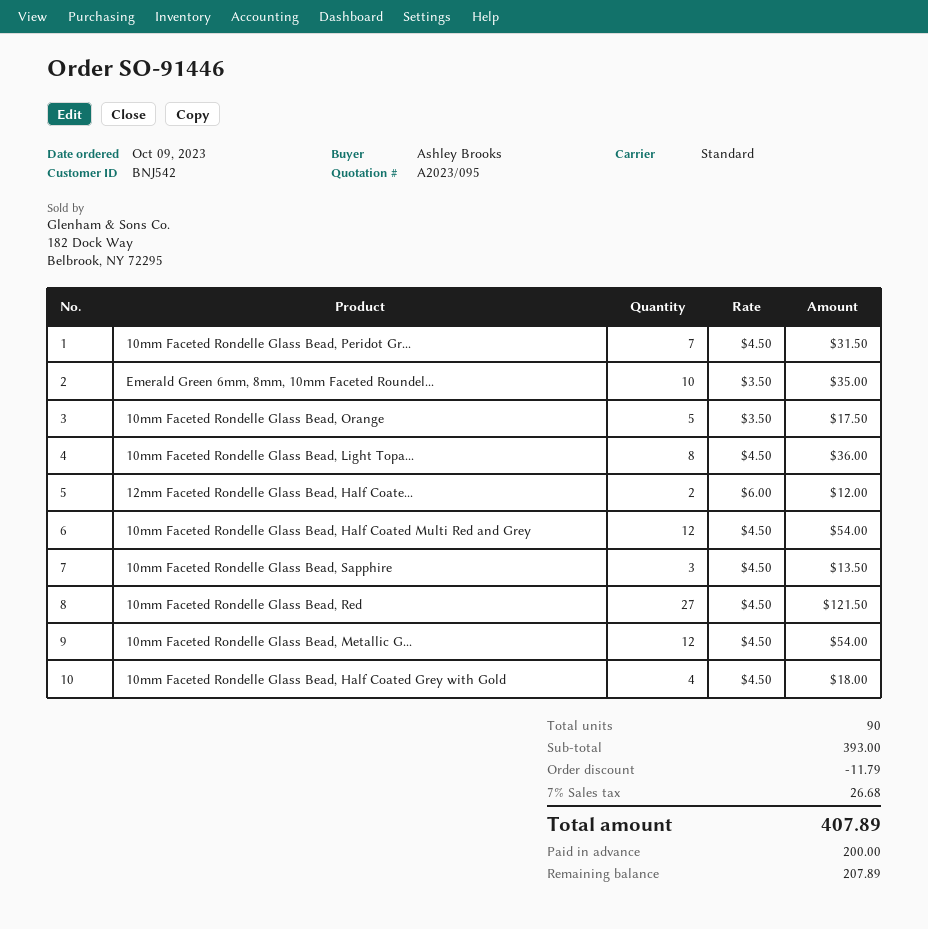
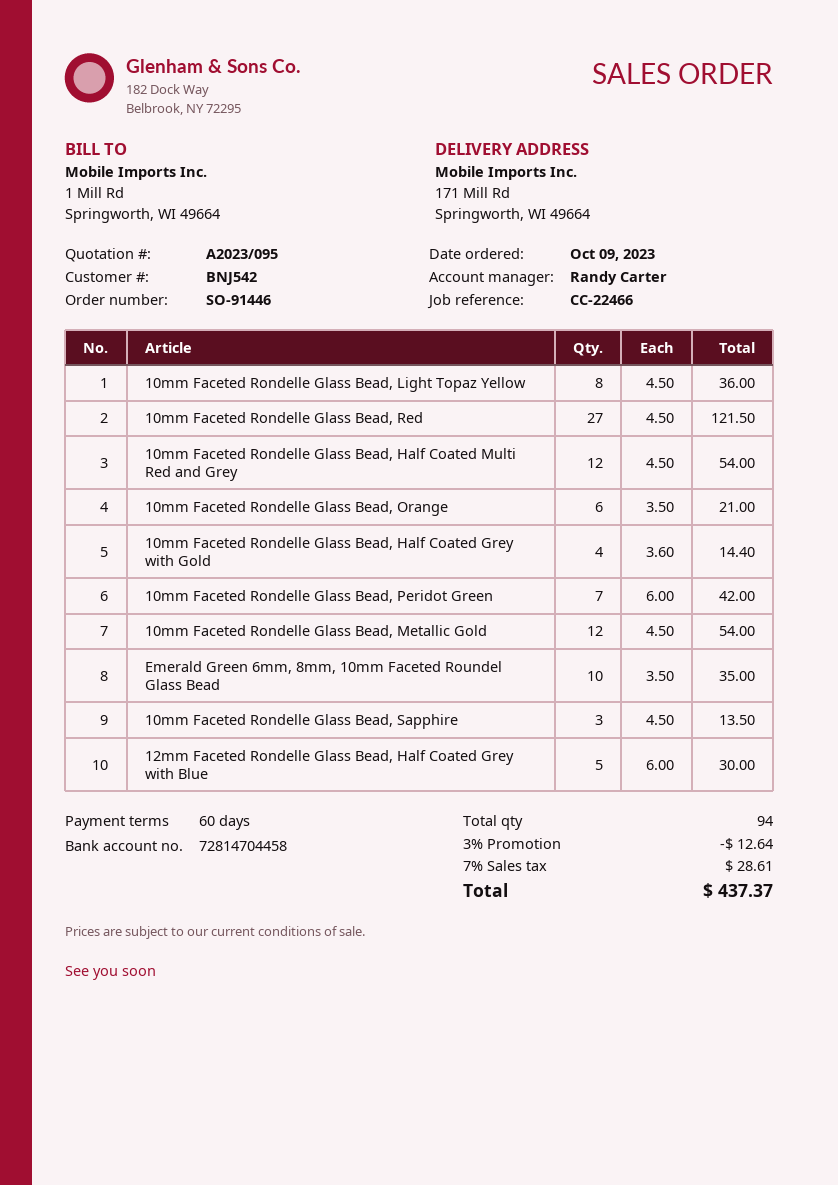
10mm Faceted Rondelle Glass Bead, Peridot Gr...: 7 x 4.50 = 31.50 -> 7 x 6.00 = 42.00
10mm Faceted Rondelle Glass Bead, Orange: 5 x 3.50 = 17.50 -> 6 x 3.50 = 21.00
12mm Faceted Rondelle Glass Bead, Half Coate...: 2 x 6.00 = 12.00 -> 5 x 6.00 = 30.00
10mm Faceted Rondelle Glass Bead, Half Coated Grey with Gold: 4 x 4.50 = 18.00 -> 4 x 3.60 = 14.40
total quantity: 90 -> 94
discount: 11.79 -> 12.64
tax: 7% = 26.68 -> 7% = 28.61
total: 407.89 -> 437.37

